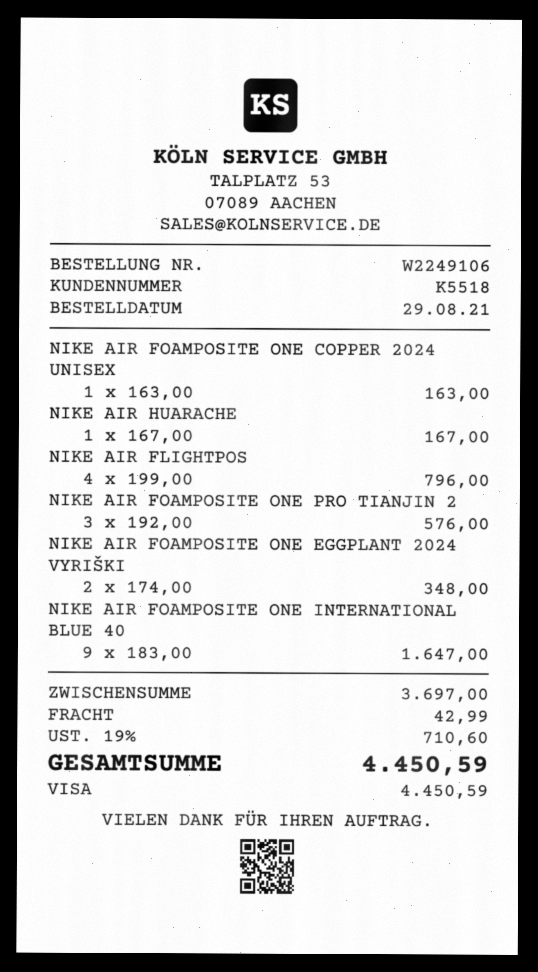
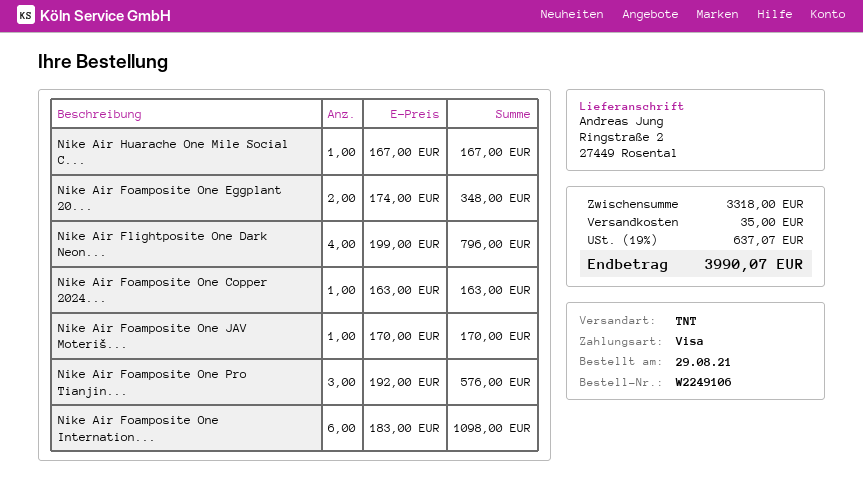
NIKE AIR FOAMPOSITE ONE INTERNATIONAL BLUE 40: 9 x 183.00 = 1647.00 -> 6 x 183.00 = 1098.00
Nike Air Foamposite One JAV Moteriš...: none -> 1 x 170.00 = 170.00
subtotal: 3697.00 -> 3318.00
shipping: 42.99 -> 35.00
tax: 19% = 710.60 -> 19% = 637.07
total: 4450.59 -> 3990.07

